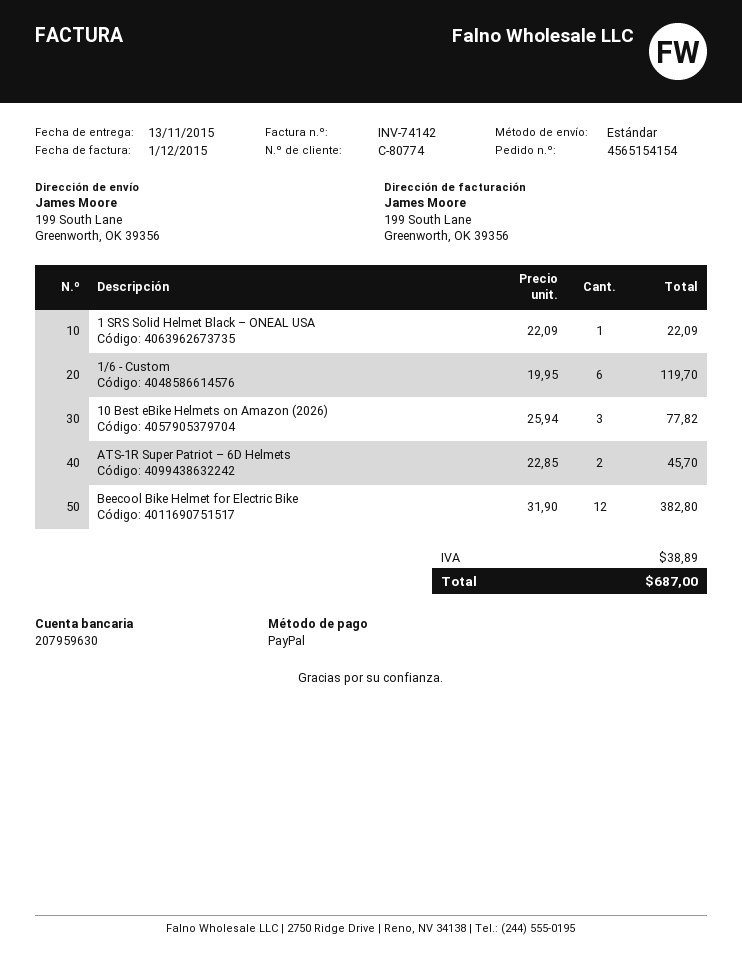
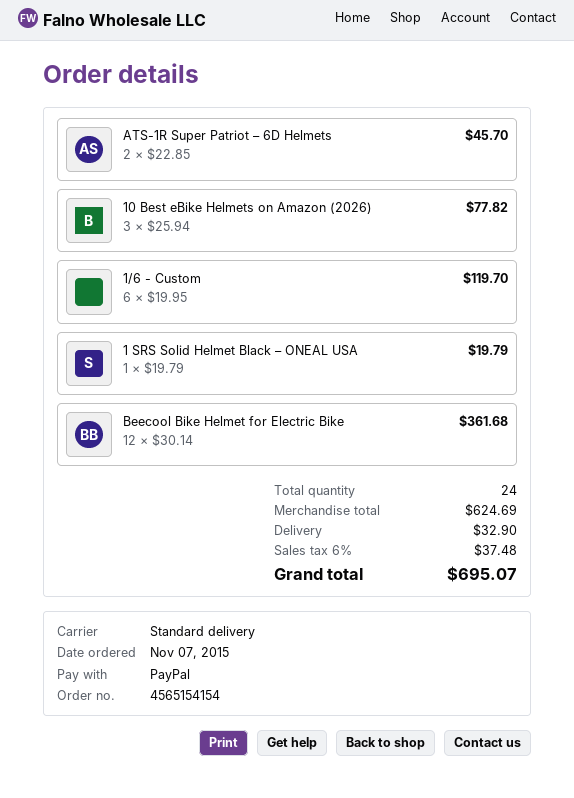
1 SRS Solid Helmet Black – ONEAL USA: 1 x 22.09 = 22.09 -> 1 x 19.79 = 19.79
Beecool Bike Helmet for Electric Bike: 12 x 31.90 = 382.80 -> 12 x 30.14 = 361.68
shipping: none -> 32.90
tax: 38.89 -> 37.48
total: 687.00 -> 695.07

